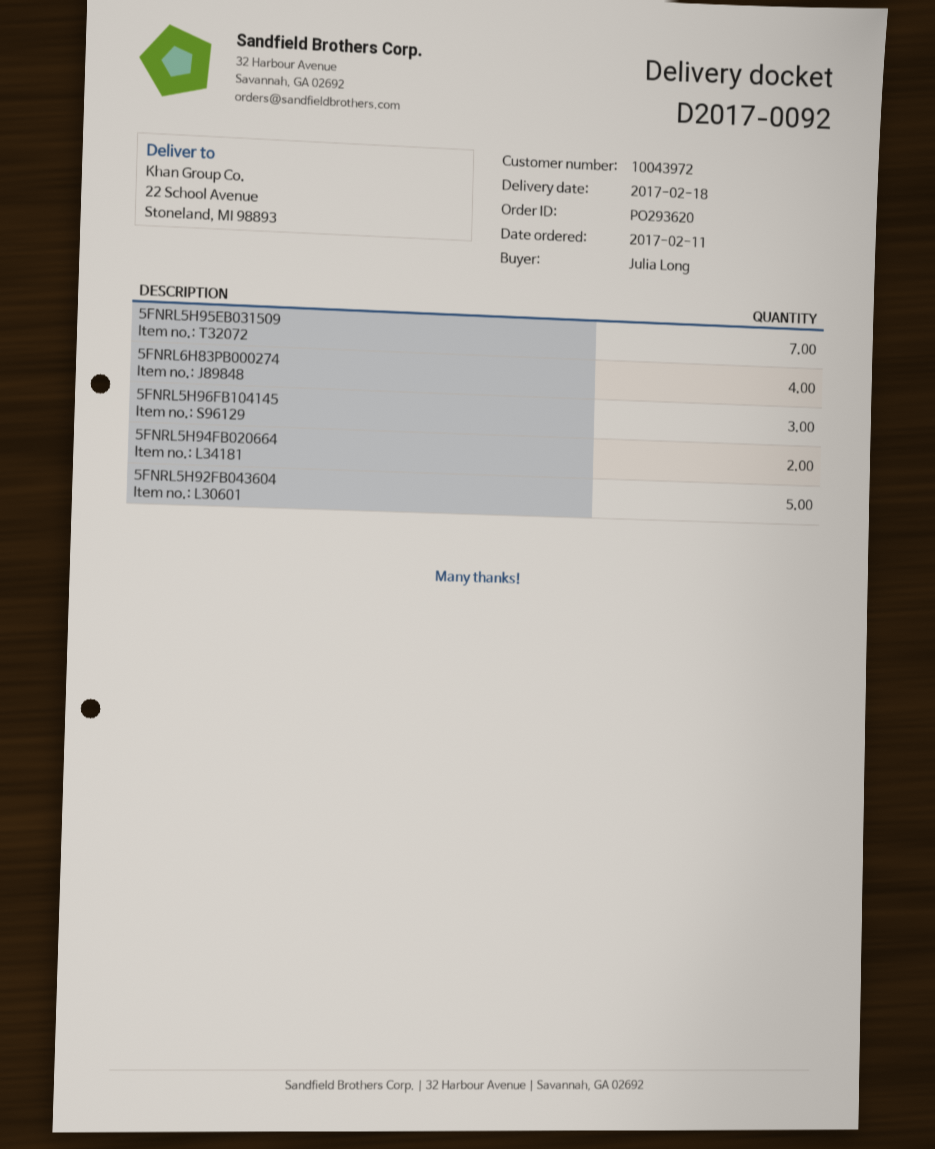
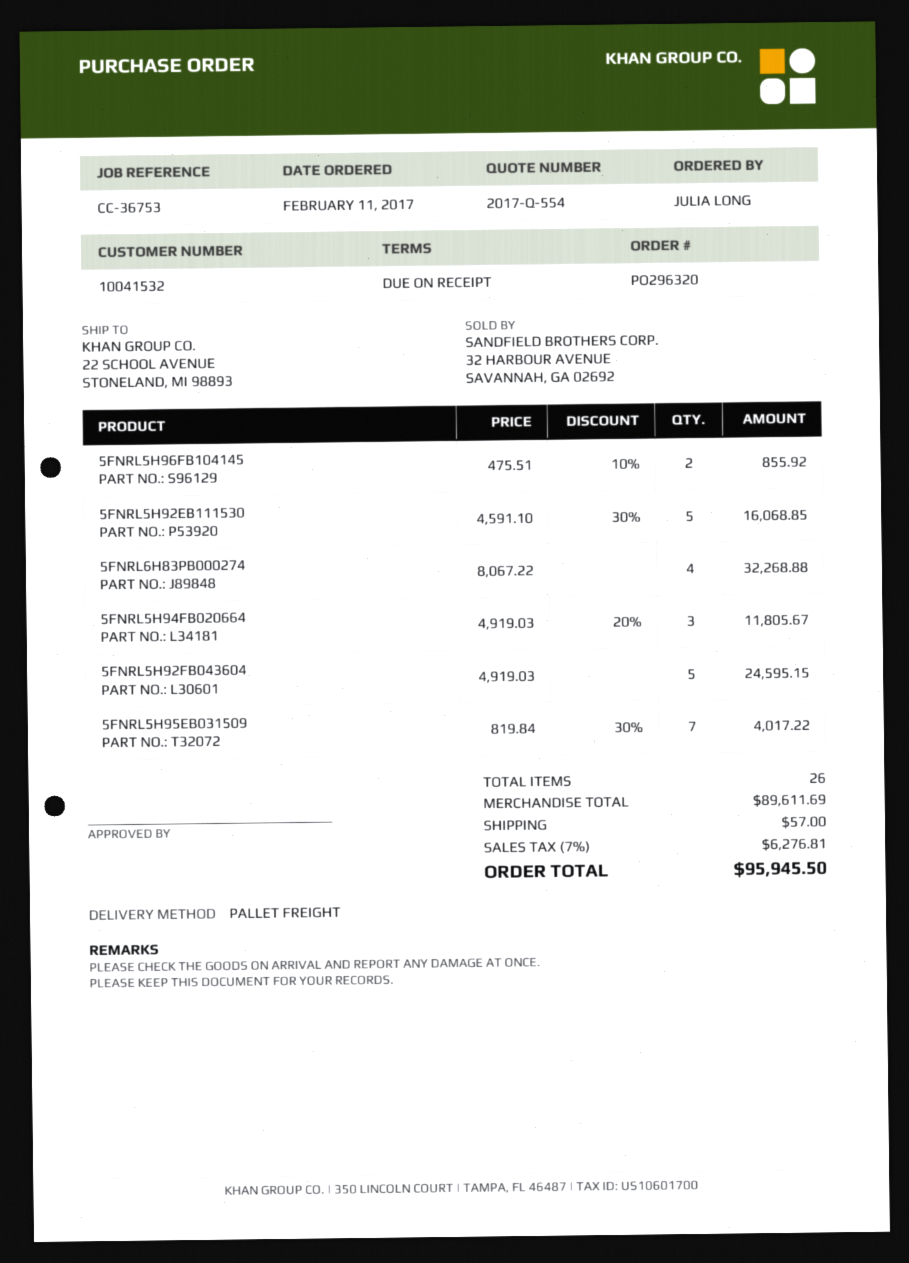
order number: PO293620 -> PO296320
customer number: 10043972 -> 10041532
5FNRL5H96FB104145: 3 -> 2
5FNRL5H94FB020664: 2 -> 3
5FNRL5H92EB111530: none -> 5

